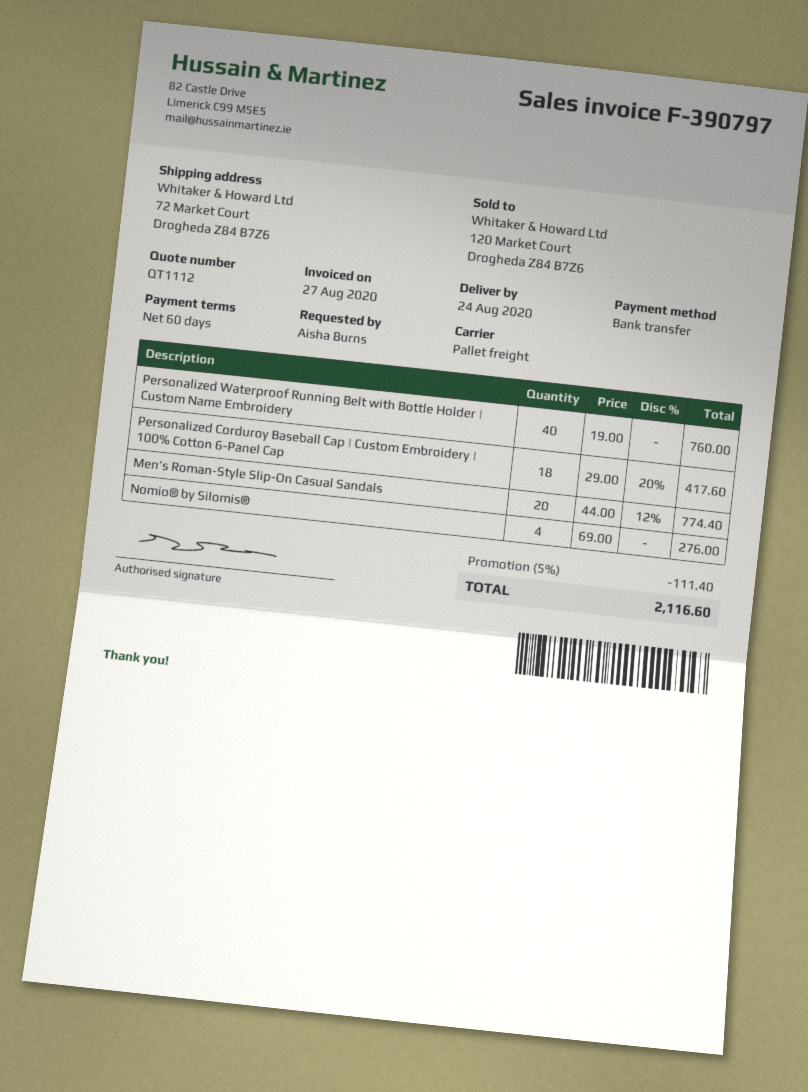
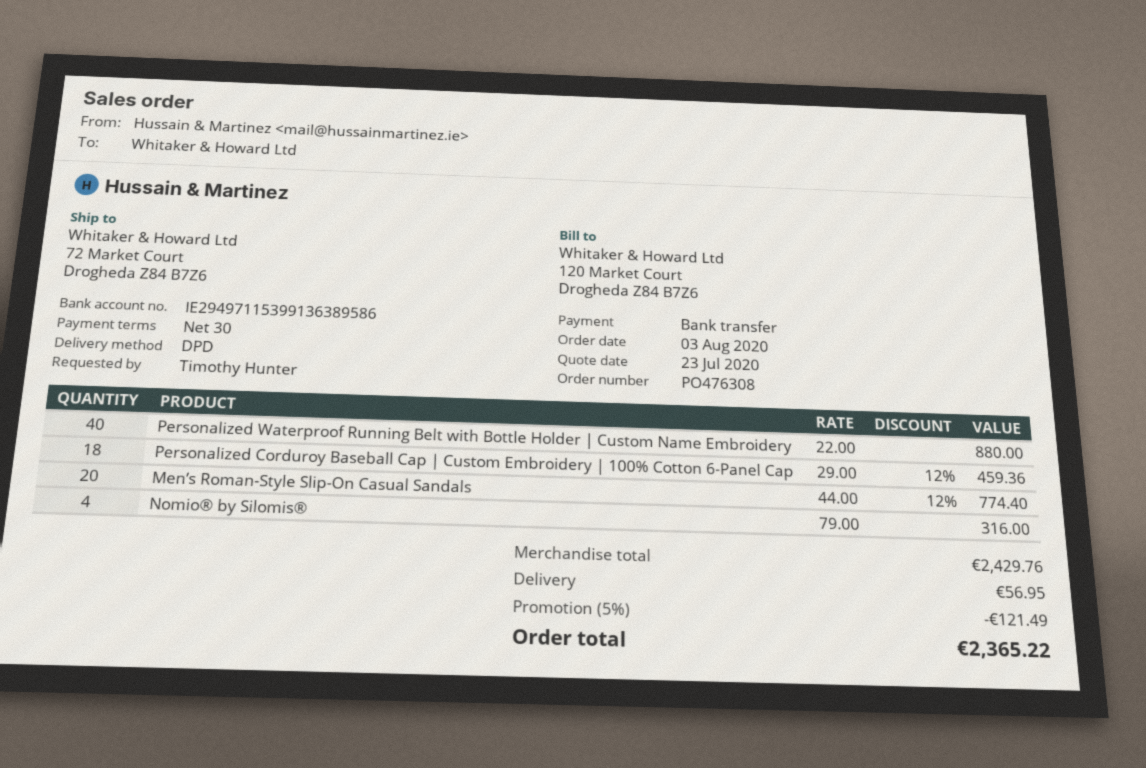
payment terms: 60 days -> 30 days
ordered by: Aisha Burns -> Timothy Hunter
shipping method: pallet freight -> DPD
Personalized Waterproof Running Belt with Bottle Holder | Custom Name Embroidery: 40 x 19.00 = 760.00 -> 40 x 22.00 = 880.00
Personalized Corduroy Baseball Cap | Custom Embroidery | 100% Cotton 6-Panel Cap: 18 x 29.00 - 20% = 417.60 -> 18 x 29.00 - 12% = 459.36
Nomio® by Silomis®: 4 x 69.00 = 276.00 -> 4 x 79.00 = 316.00
discount: 5% = 111.40 -> 5% = 121.49
shipping: none -> 56.95
total: 2116.60 -> 2365.22

